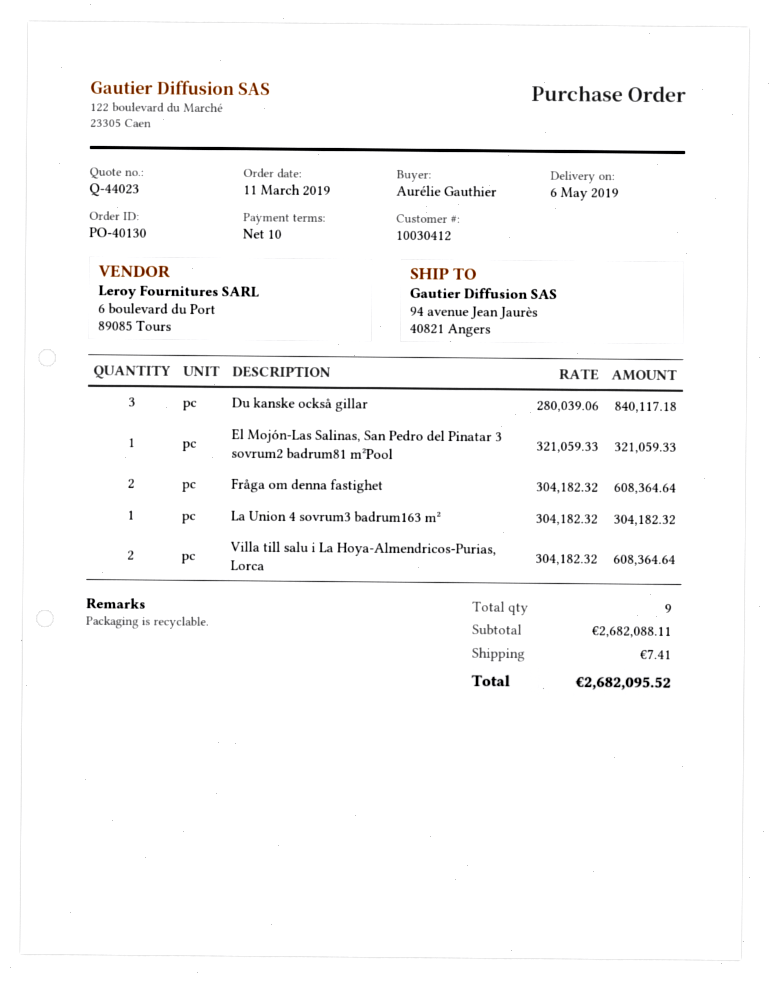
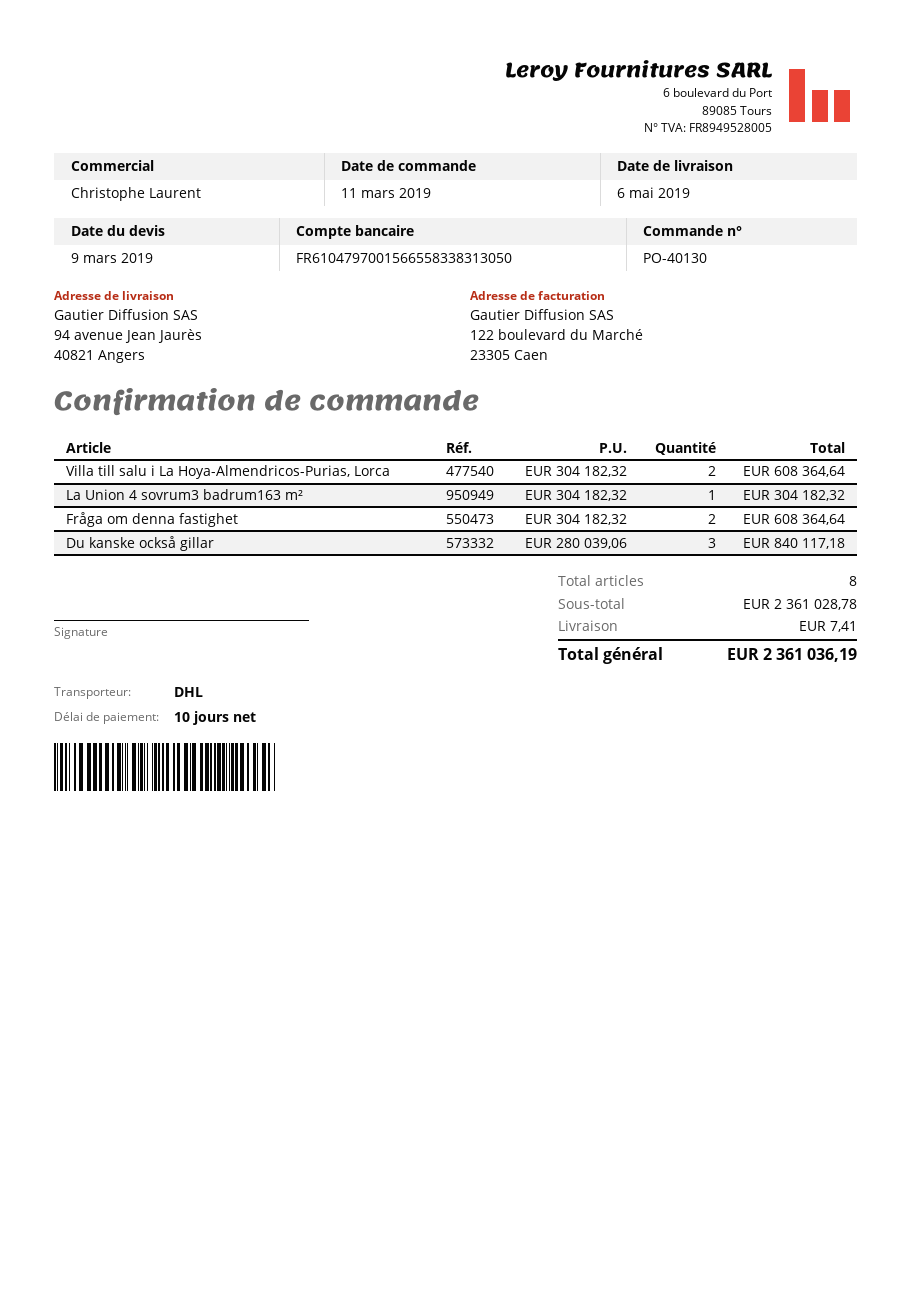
El Mojón-Las Salinas, San Pedro del Pinatar 3 sovrum2 badrum81 m²Pool: 1 x 321059.33 = 321059.33 -> none
total quantity: 9 -> 8
subtotal: 2682088.11 -> 2361028.78
total: 2682095.52 -> 2361036.19

